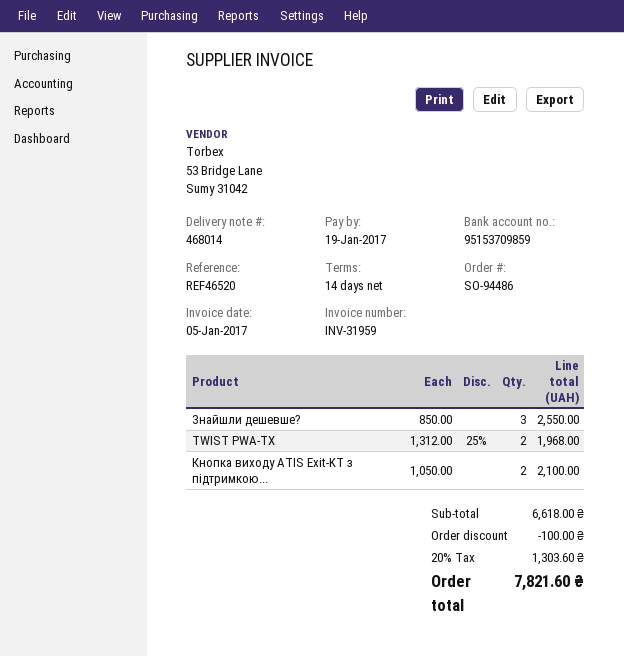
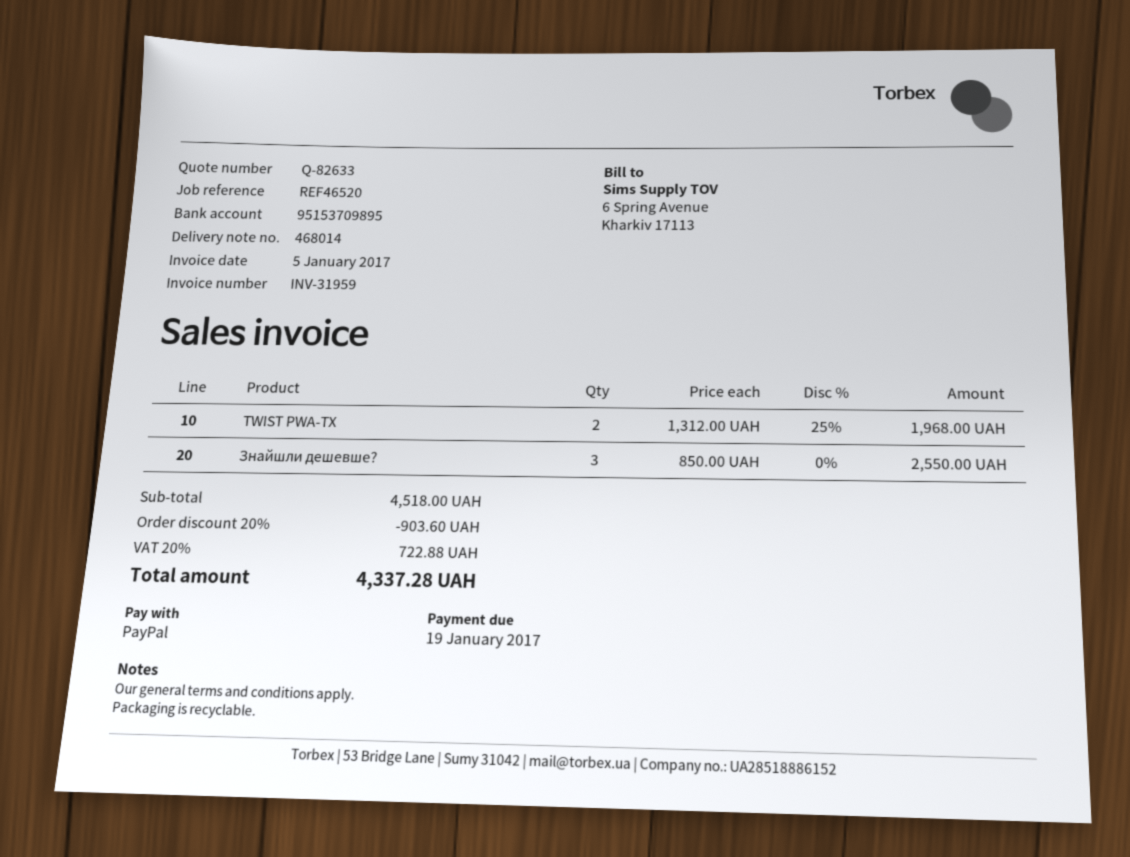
bank account: 95153709859 -> 95153709895
Кнопка виходу ATIS Exit-KT з підтримкою...: 2 x 1050.00 = 2100.00 -> none
subtotal: 6618.00 -> 4518.00
discount: 100.00 -> 903.60
tax: 20% = 1303.60 -> 20% = 722.88
total: 7821.60 -> 4337.28

